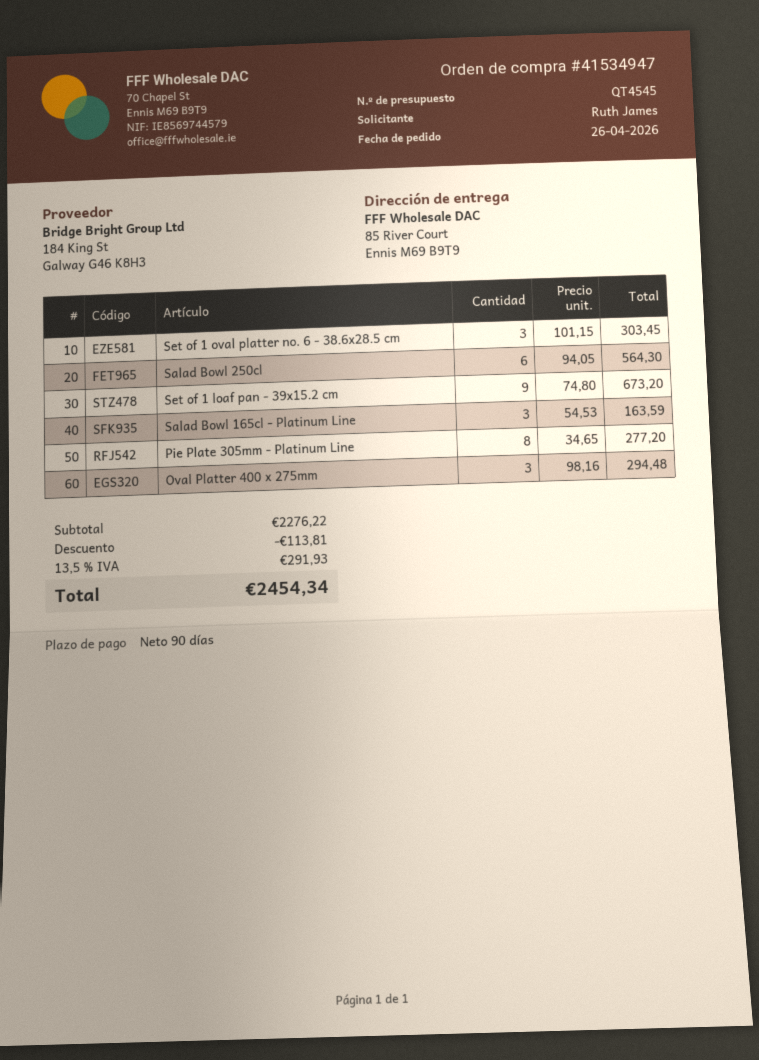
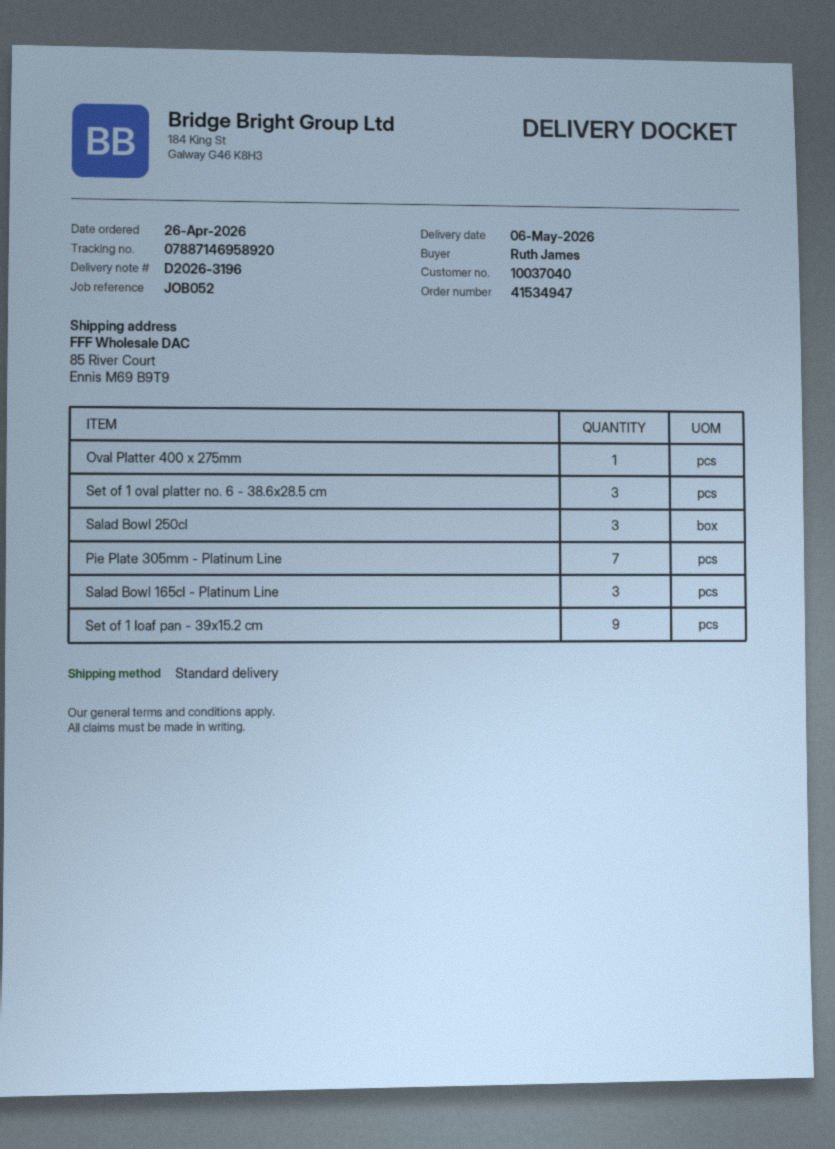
Salad Bowl 250cl: 6 -> 3
Pie Plate 305mm - Platinum Line: 8 -> 7
Oval Platter 400 x 275mm: 3 -> 1

